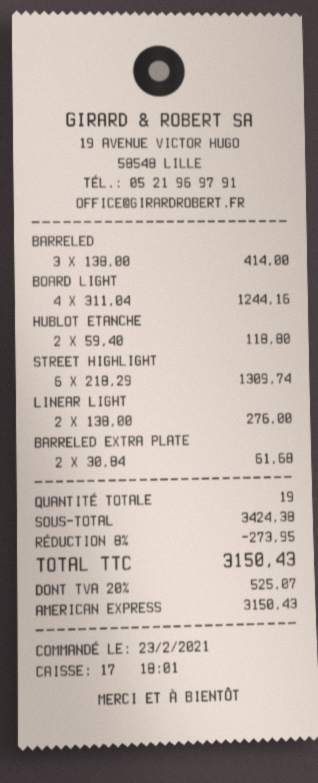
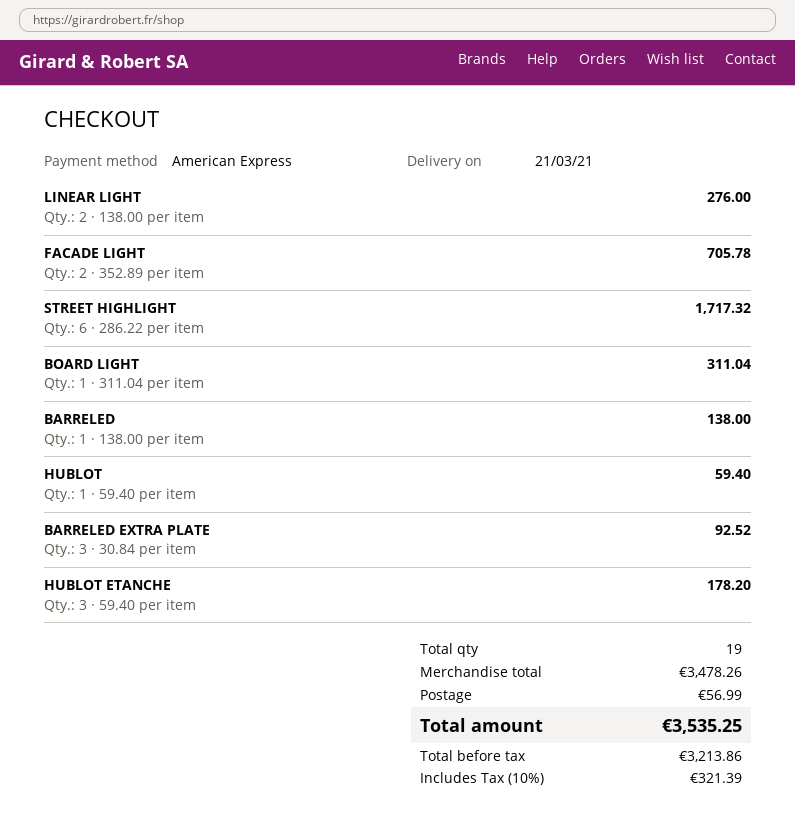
BARRELED: 3 x 138.00 = 414.00 -> 1 x 138.00 = 138.00
BOARD LIGHT: 4 x 311.04 = 1244.16 -> 1 x 311.04 = 311.04
HUBLOT ETANCHE: 2 x 59.40 = 118.80 -> 3 x 59.40 = 178.20
STREET HIGHLIGHT: 6 x 218.29 = 1309.74 -> 6 x 286.22 = 1717.32
BARRELED EXTRA PLATE: 2 x 30.84 = 61.68 -> 3 x 30.84 = 92.52
FACADE LIGHT: none -> 2 x 352.89 = 705.78
HUBLOT: none -> 1 x 59.40 = 59.40
subtotal: 3424.38 -> 3478.26
discount: 8% = 273.95 -> none
shipping: none -> 56.99
tax: 20% = 525.07 -> 10% = 321.39
total: 3150.43 -> 3535.25

